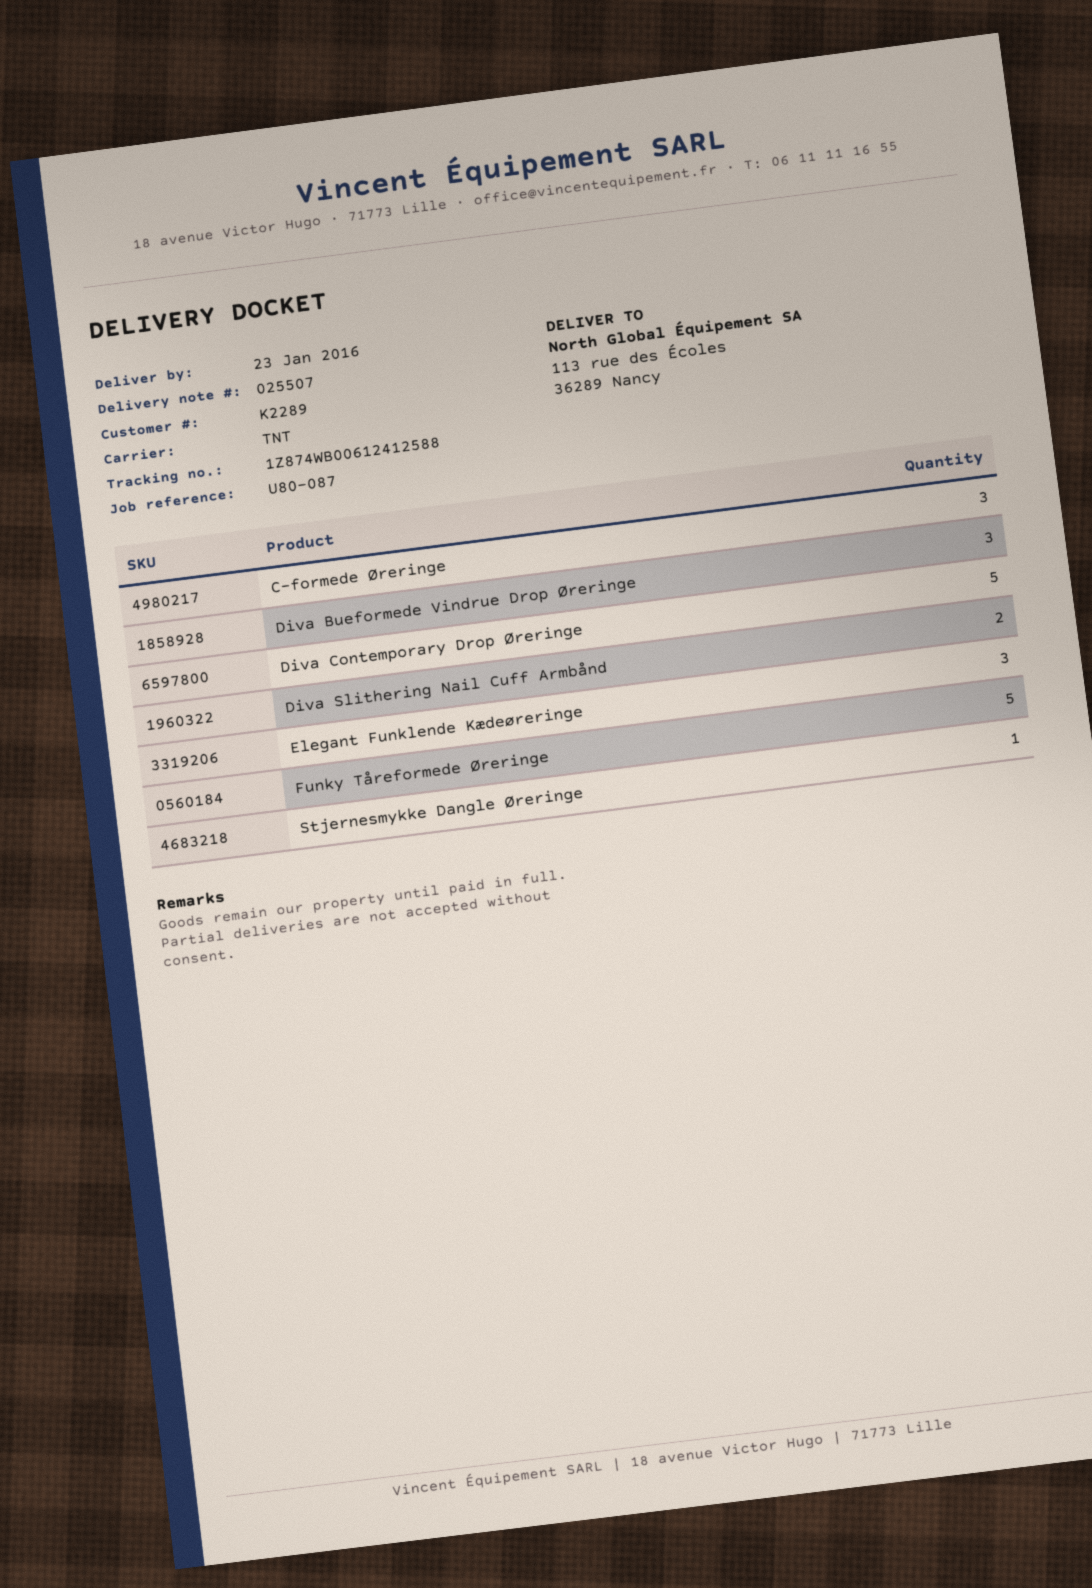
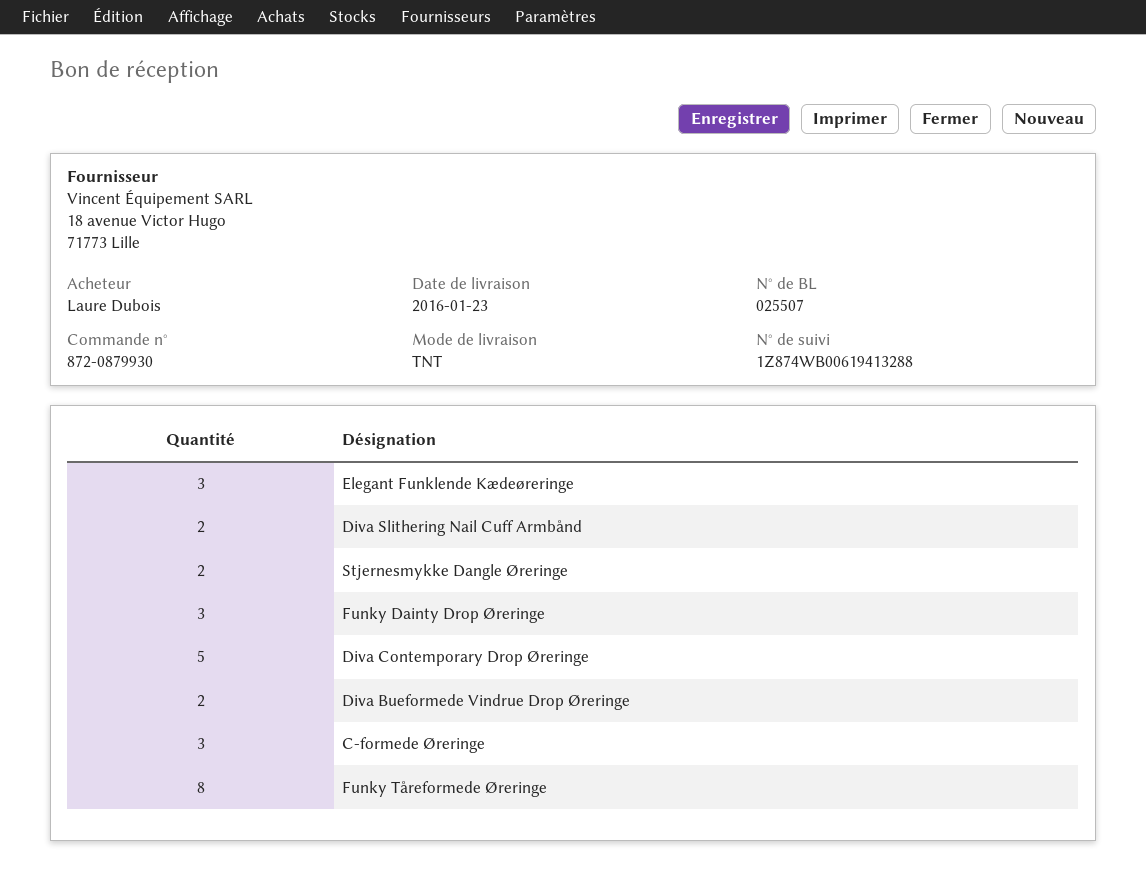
tracking number: 1Z874WB00612412588 -> 1Z874WB00619413288
Diva Bueformede Vindrue Drop Øreringe: 3 -> 2
Funky Tåreformede Øreringe: 5 -> 8
Stjernesmykke Dangle Øreringe: 1 -> 2
Funky Dainty Drop Øreringe: none -> 3

